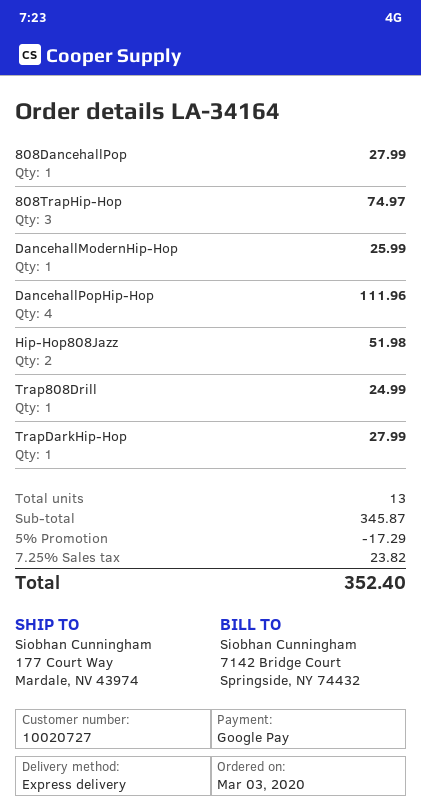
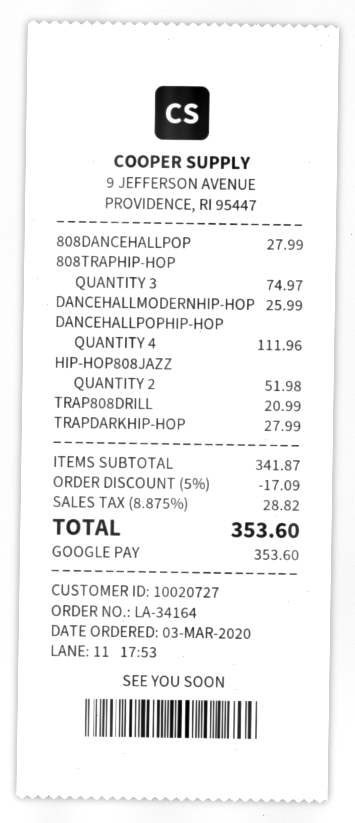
Trap808Drill: 1 for 24.99 -> 1 for 20.99
subtotal: 345.87 -> 341.87
discount: 5% = 17.29 -> 5% = 17.09
tax: 7.25% = 23.82 -> 8.875% = 28.82
total: 352.40 -> 353.60

